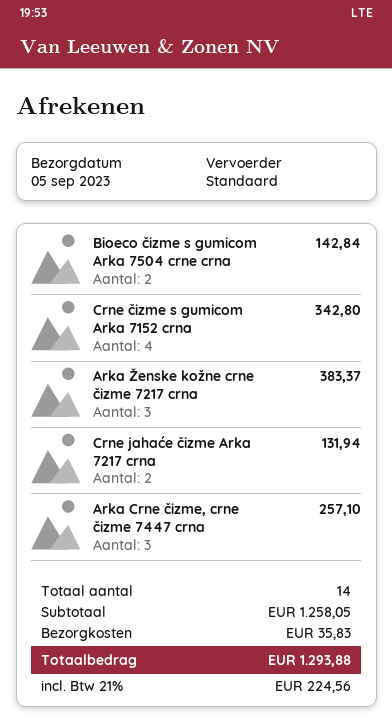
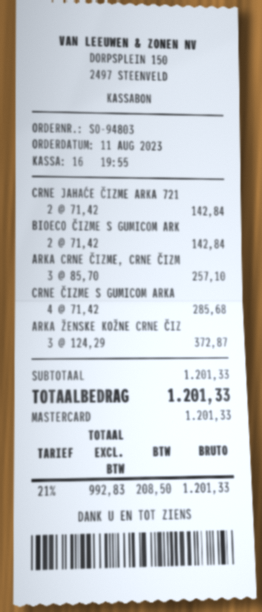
Crne čizme s gumicom Arka 7152 crna: 4 for 342.80 -> 4 for 285.68
Arka Ženske kožne crne čizme 7217 crna: 3 for 383.37 -> 3 for 372.87
Crne jahaće čizme Arka 7217 crna: 2 for 131.94 -> 2 for 142.84
subtotal: 1258.05 -> 1201.33
shipping: 35.83 -> none
tax: 21% = 224.56 -> 21% = 208.50
total: 1293.88 -> 1201.33

